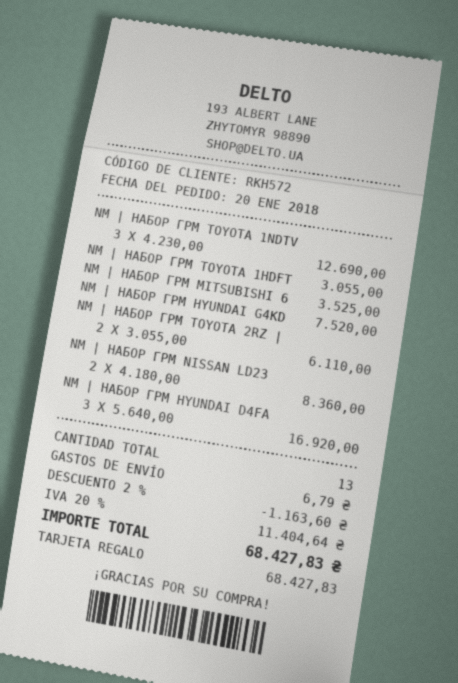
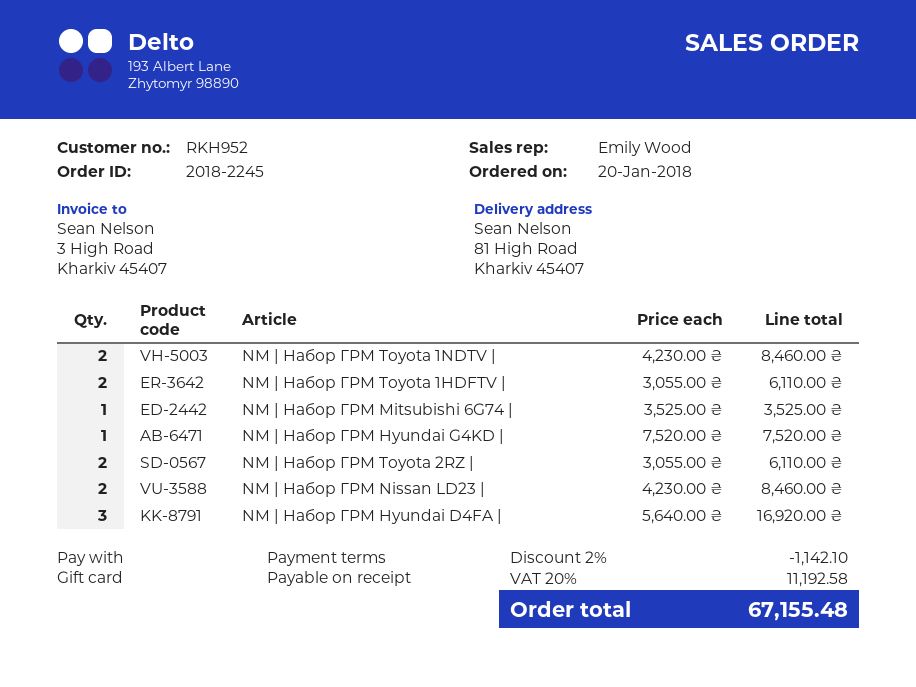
customer number: RKH572 -> RKH952
NM | НАБОР ГРМ TOYOTA 1NDTV: 3 x 4230.00 = 12690.00 -> 2 x 4230.00 = 8460.00
NM | НАБОР ГРМ TOYOTA 1HDFT: 1 x 3055.00 = 3055.00 -> 2 x 3055.00 = 6110.00
NM | НАБОР ГРМ NISSAN LD23: 2 x 4180.00 = 8360.00 -> 2 x 4230.00 = 8460.00
discount: 2% = 1163.60 -> 2% = 1142.10
shipping: 6.79 -> none
tax: 20% = 11404.64 -> 20% = 11192.58
total: 68427.83 -> 67155.48

